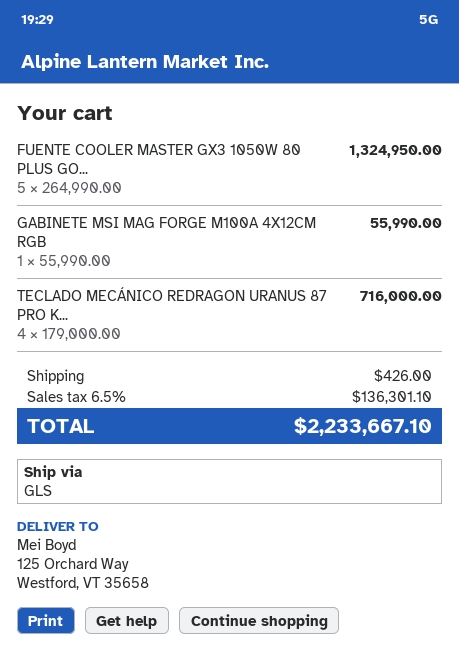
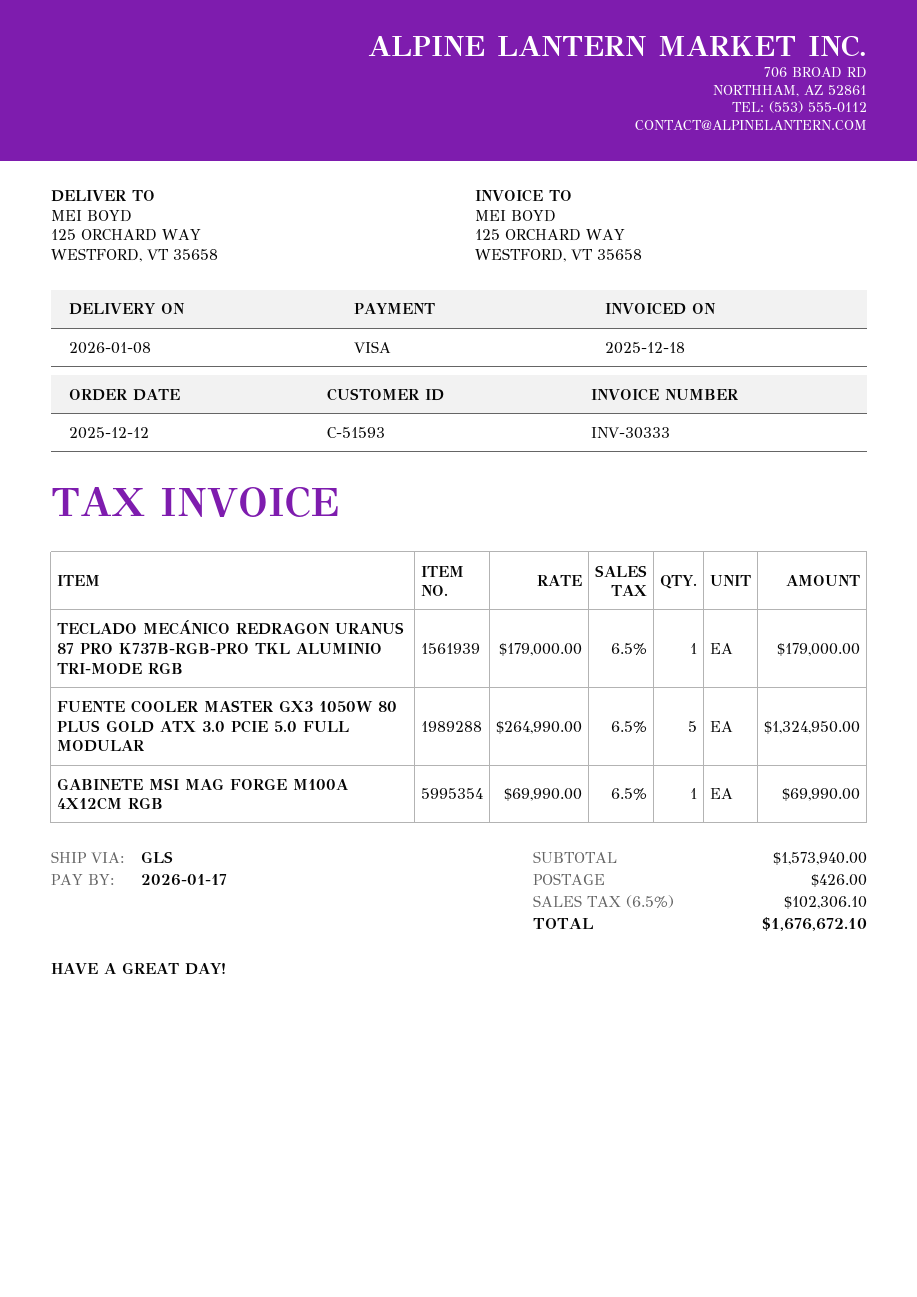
GABINETE MSI MAG FORGE M100A 4X12CM RGB: 1 x 55990.00 = 55990.00 -> 1 x 69990.00 = 69990.00
TECLADO MECÁNICO REDRAGON URANUS 87 PRO K...: 4 x 179000.00 = 716000.00 -> 1 x 179000.00 = 179000.00
tax: 6.5% = 136301.10 -> 6.5% = 102306.10
total: 2233667.10 -> 1676672.10

